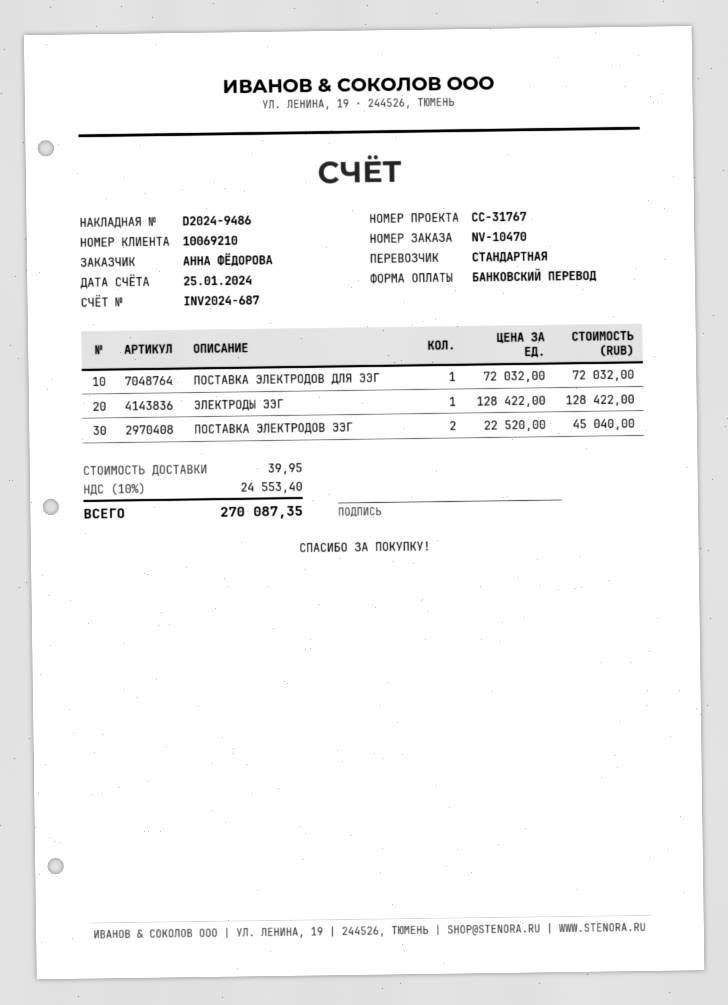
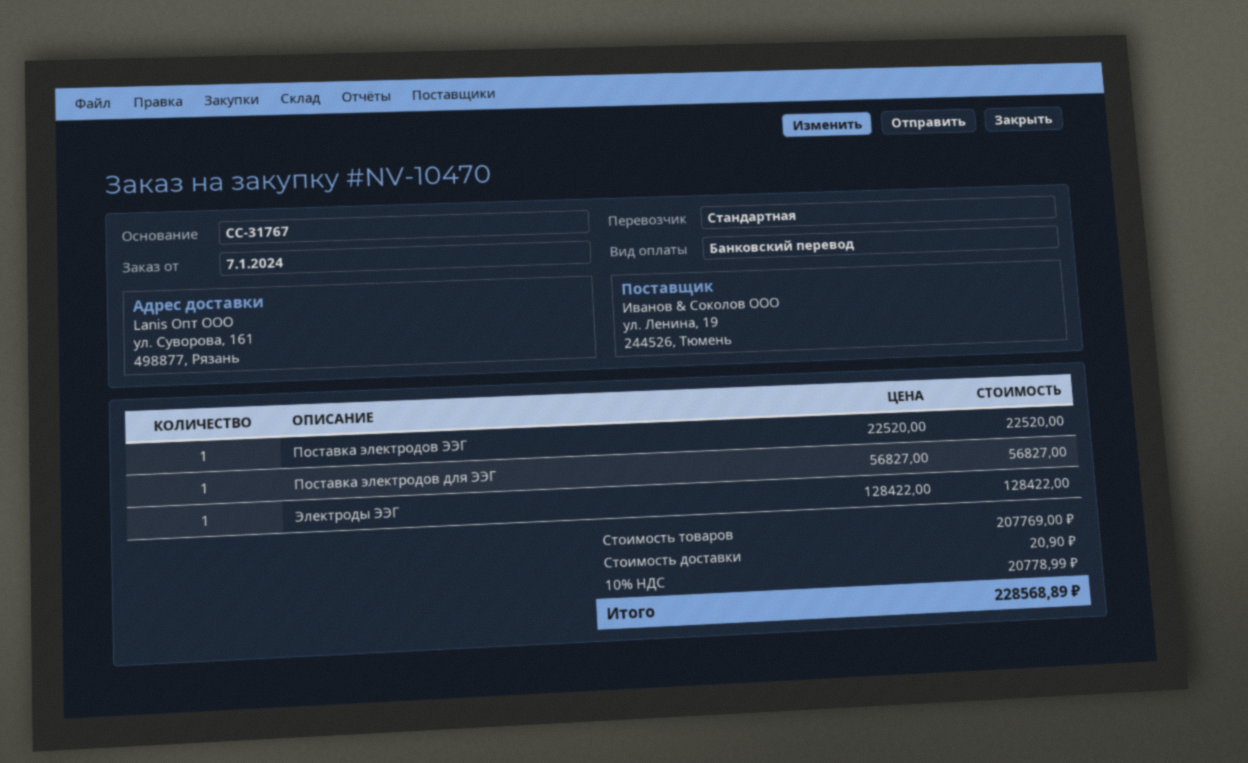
ПОСТАВКА ЭЛЕКТРОДОВ ДЛЯ ЭЭГ: 1 x 72032.00 = 72032.00 -> 1 x 56827.00 = 56827.00
ПОСТАВКА ЭЛЕКТРОДОВ ЭЭГ: 2 x 22520.00 = 45040.00 -> 1 x 22520.00 = 22520.00
shipping: 39.95 -> 20.90
tax: 10% = 24553.40 -> 10% = 20778.99
total: 270087.35 -> 228568.89

